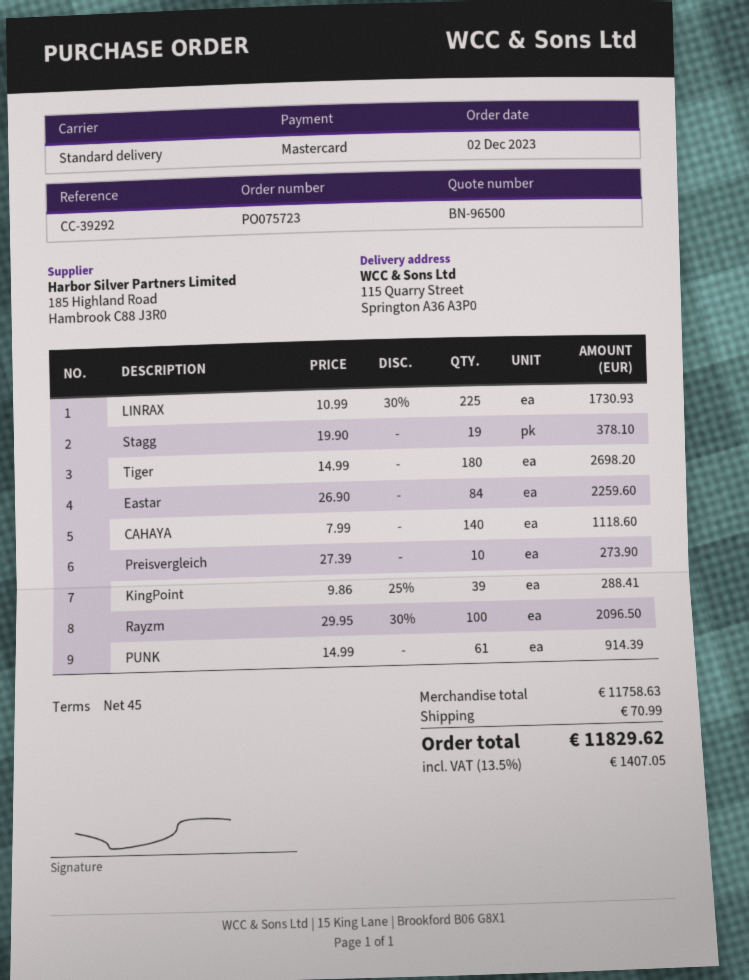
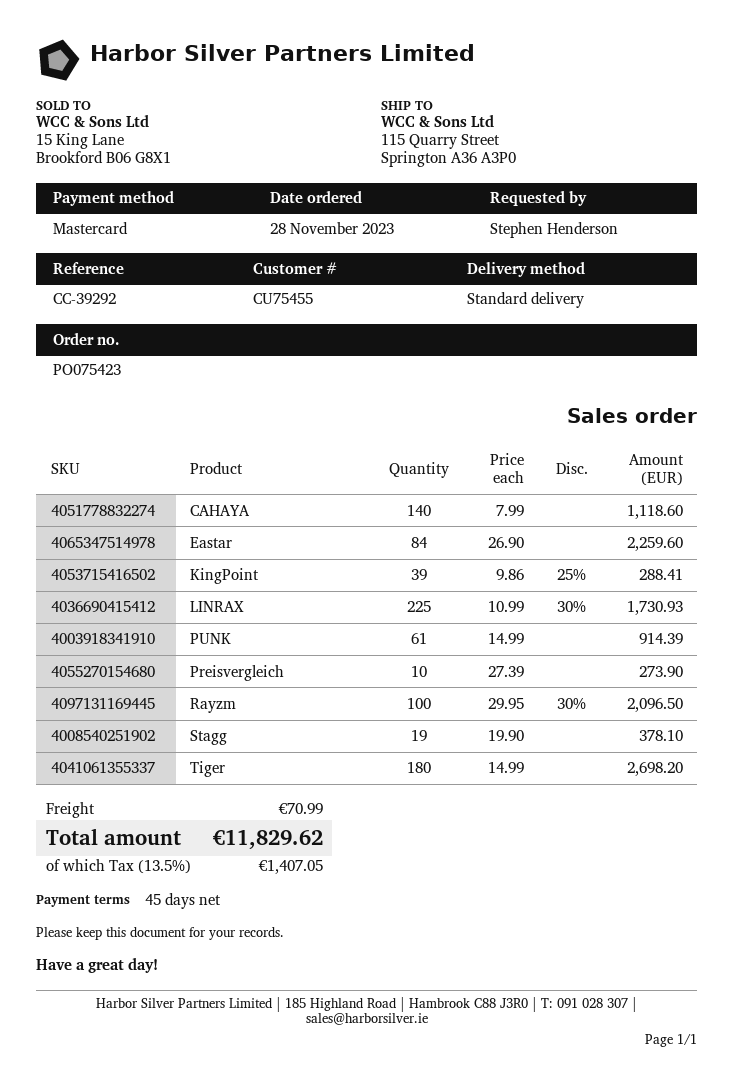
order number: PO075723 -> PO075423
order date: 2023-12-02 -> 2023-11-28

